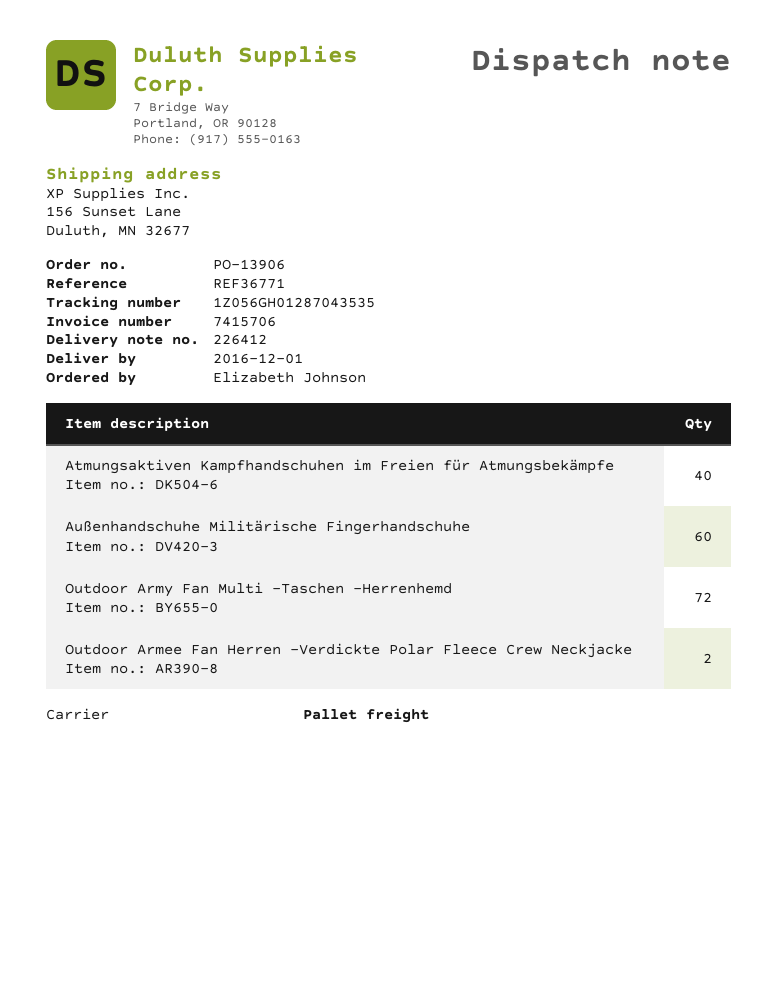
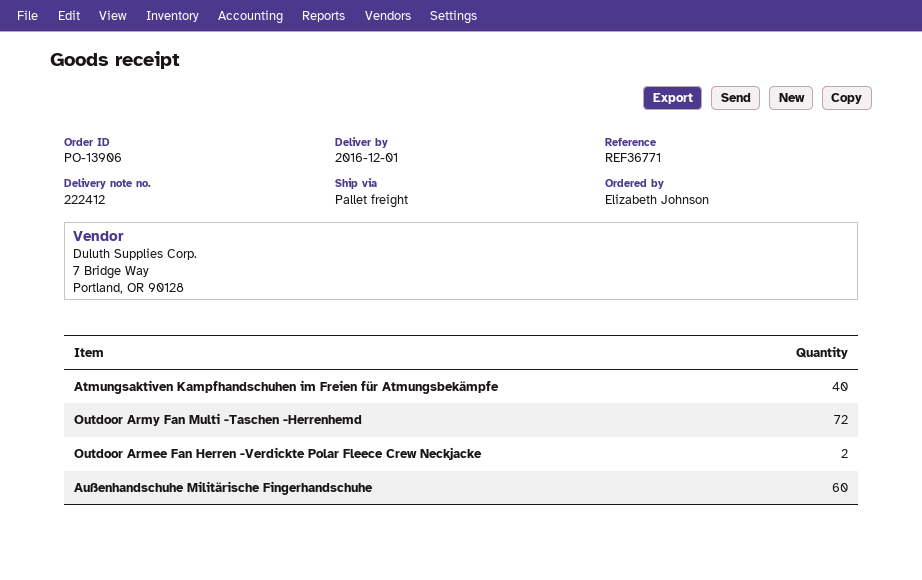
delivery note number: 226412 -> 222412

